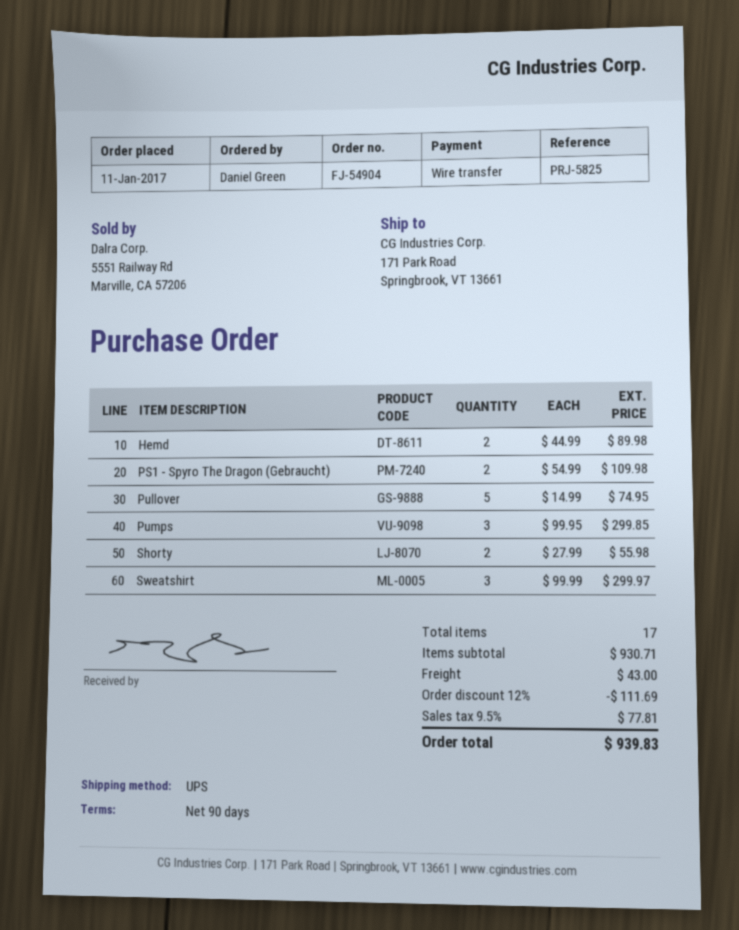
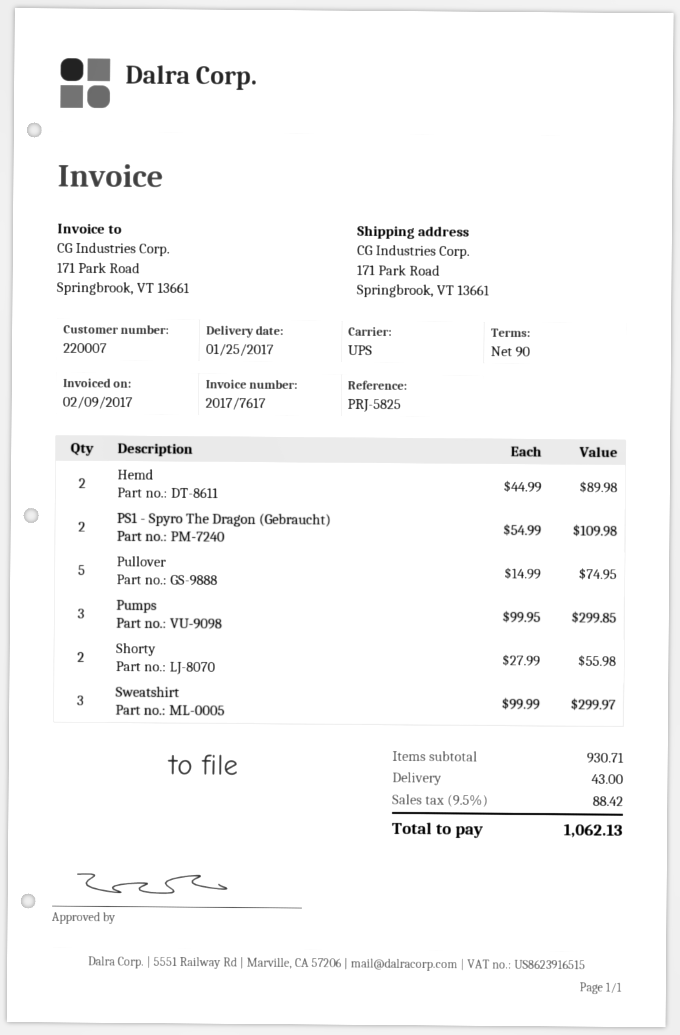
discount: 12% = 111.69 -> none
tax: 9.5% = 77.81 -> 9.5% = 88.42
total: 939.83 -> 1062.13

